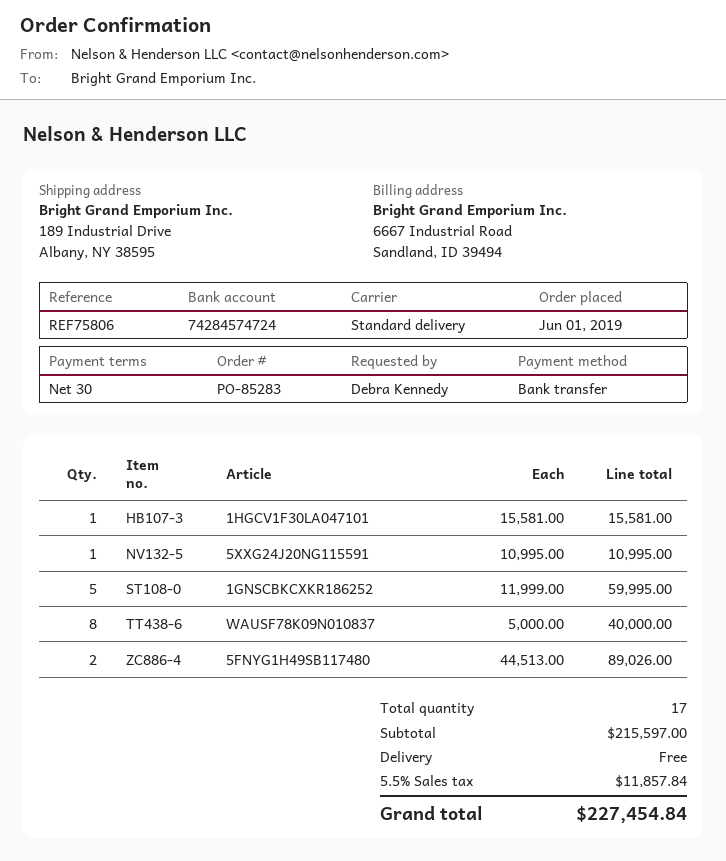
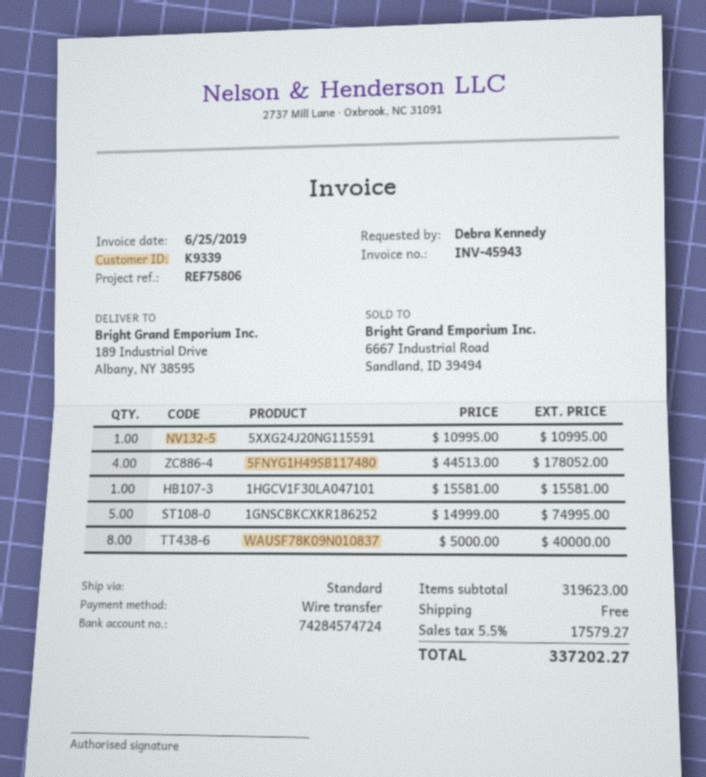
1GNSCBKCXKR186252: 5 x 11999.00 = 59995.00 -> 5 x 14999.00 = 74995.00
5FNYG1H49SB117480: 2 x 44513.00 = 89026.00 -> 4 x 44513.00 = 178052.00
subtotal: 215597.00 -> 319623.00
tax: 5.5% = 11857.84 -> 5.5% = 17579.27
total: 227454.84 -> 337202.27

